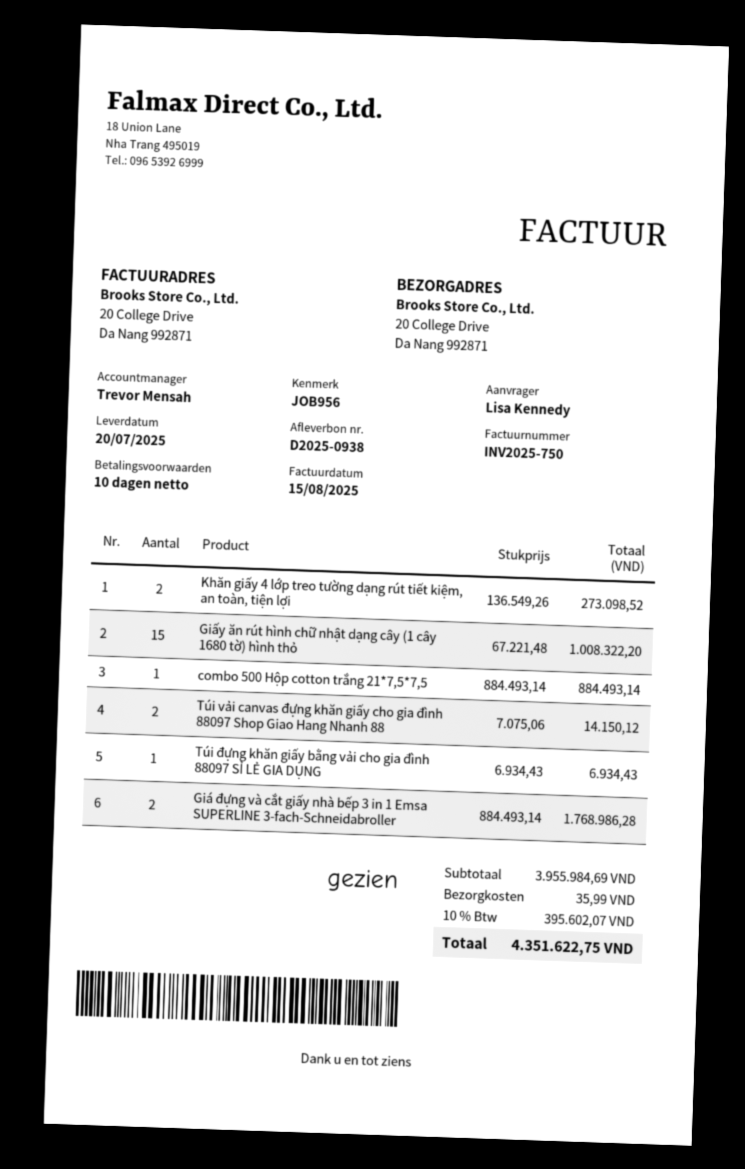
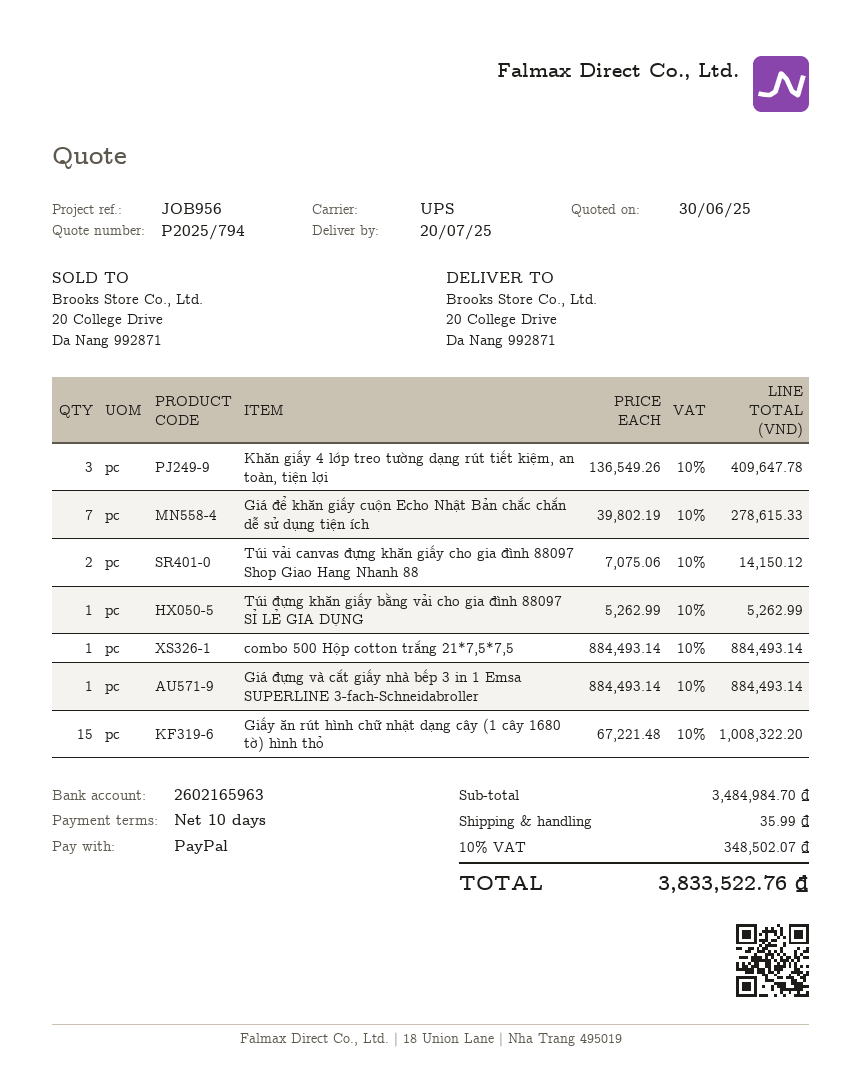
Khăn giấy 4 lớp treo tường dạng rút tiết kiệm, an toàn, tiện lợi: 2 x 136549.26 = 273098.52 -> 3 x 136549.26 = 409647.78
Túi đựng khăn giấy bằng vải cho gia đình 88097 SỈ LẺ GIA DỤNG: 1 x 6934.43 = 6934.43 -> 1 x 5262.99 = 5262.99
Giá đựng và cắt giấy nhà bếp 3 in 1 Emsa SUPERLINE 3-fach-Schneidabroller: 2 x 884493.14 = 1768986.28 -> 1 x 884493.14 = 884493.14
Giá để khăn giấy cuộn Echo Nhật Bản chắc chắn dễ sử dụng tiện ích: none -> 7 x 39802.19 = 278615.33
subtotal: 3955984.69 -> 3484984.70
tax: 10% = 395602.07 -> 10% = 348502.07
total: 4351622.75 -> 3833522.76

